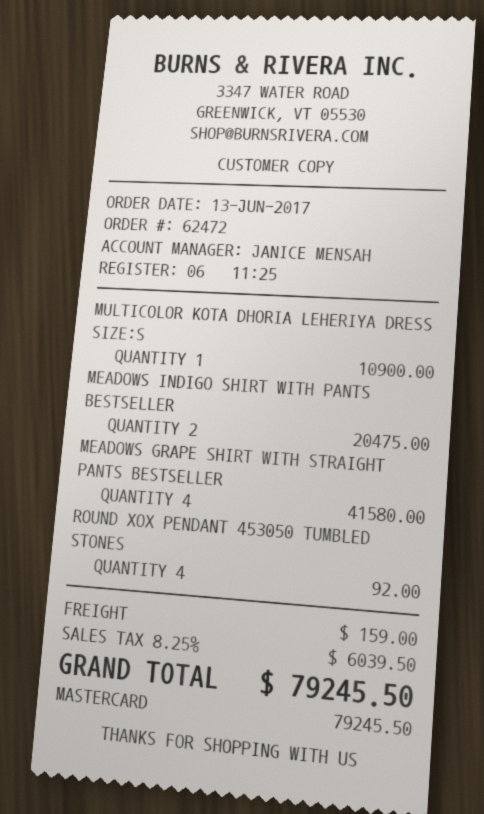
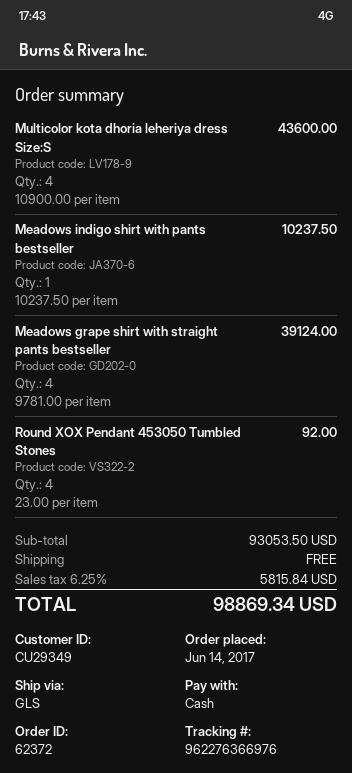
order number: 62472 -> 62372
order date: 2017-06-13 -> 2017-06-14
payment method: Mastercard -> cash
MULTICOLOR KOTA DHORIA LEHERIYA DRESS SIZE:S: 1 for 10900.00 -> 4 for 43600.00
MEADOWS INDIGO SHIRT WITH PANTS BESTSELLER: 2 for 20475.00 -> 1 for 10237.50
MEADOWS GRAPE SHIRT WITH STRAIGHT PANTS BESTSELLER: 4 for 41580.00 -> 4 for 39124.00
shipping: 159.00 -> 0.00
tax: 8.25% = 6039.50 -> 6.25% = 5815.84
total: 79245.50 -> 98869.34

